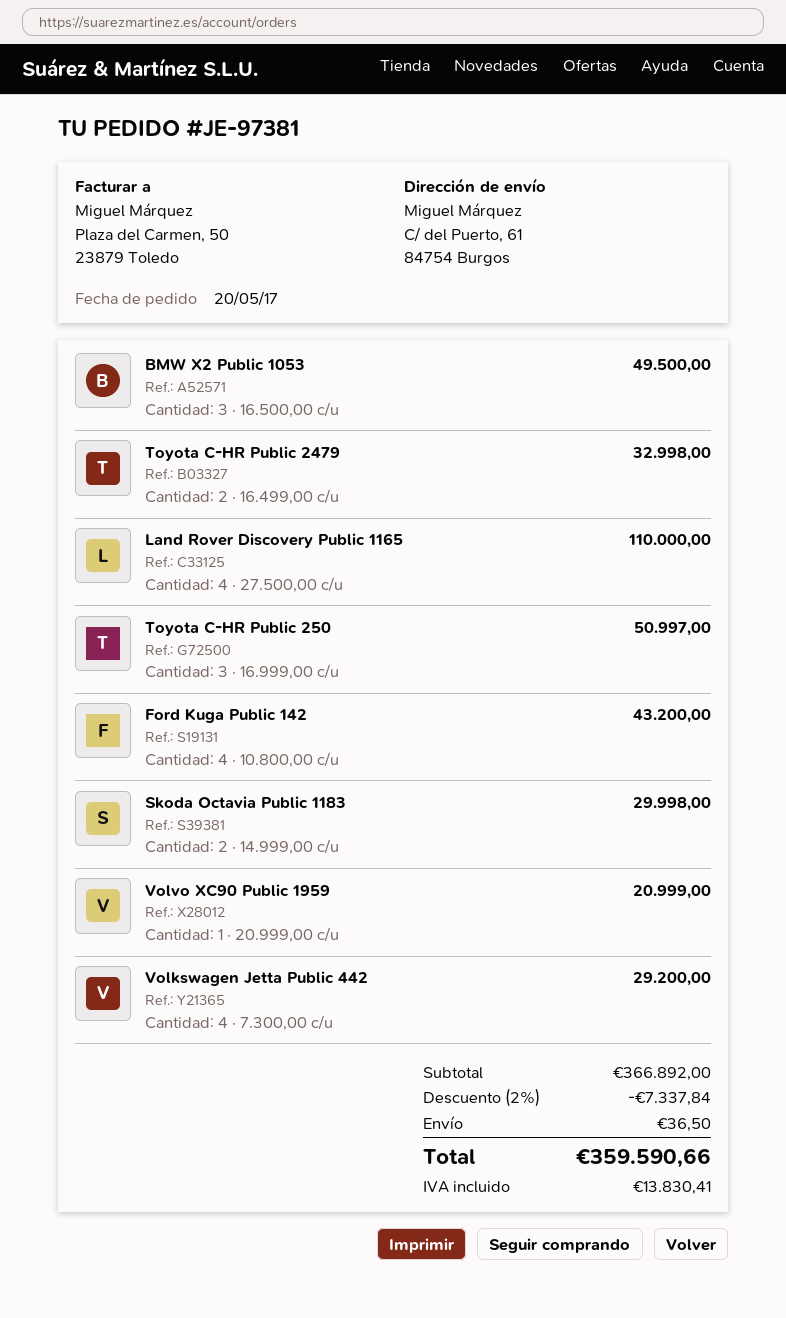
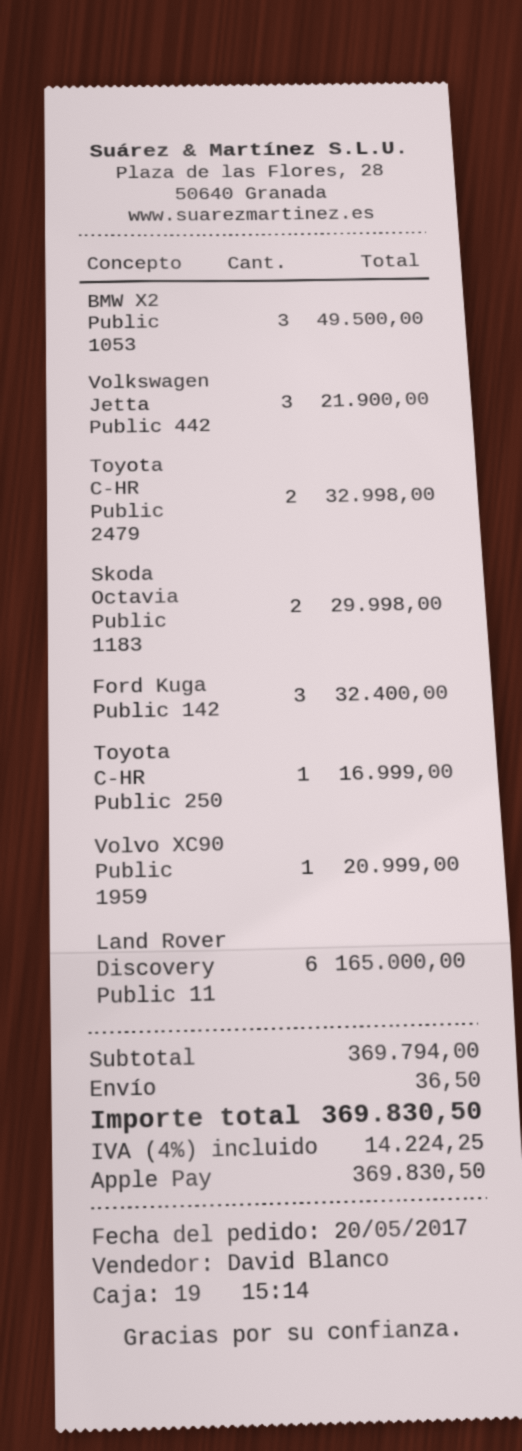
Land Rover Discovery Public 1165: 4 for 110000.00 -> 6 for 165000.00
Toyota C-HR Public 250: 3 for 50997.00 -> 1 for 16999.00
Ford Kuga Public 142: 4 for 43200.00 -> 3 for 32400.00
Volkswagen Jetta Public 442: 4 for 29200.00 -> 3 for 21900.00
subtotal: 366892.00 -> 369794.00
discount: 2% = 7337.84 -> none
tax: 13830.41 -> 14224.25
total: 359590.66 -> 369830.50

